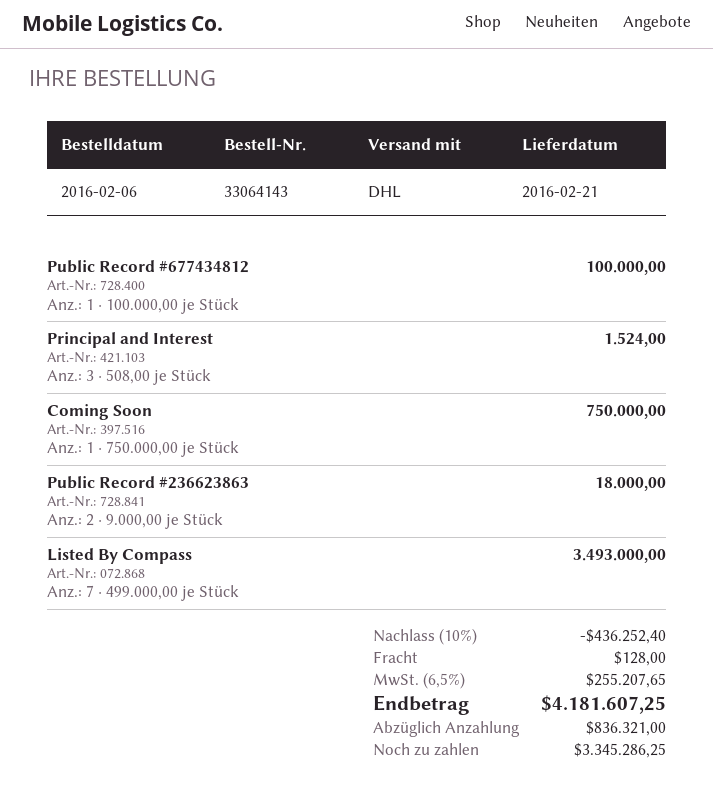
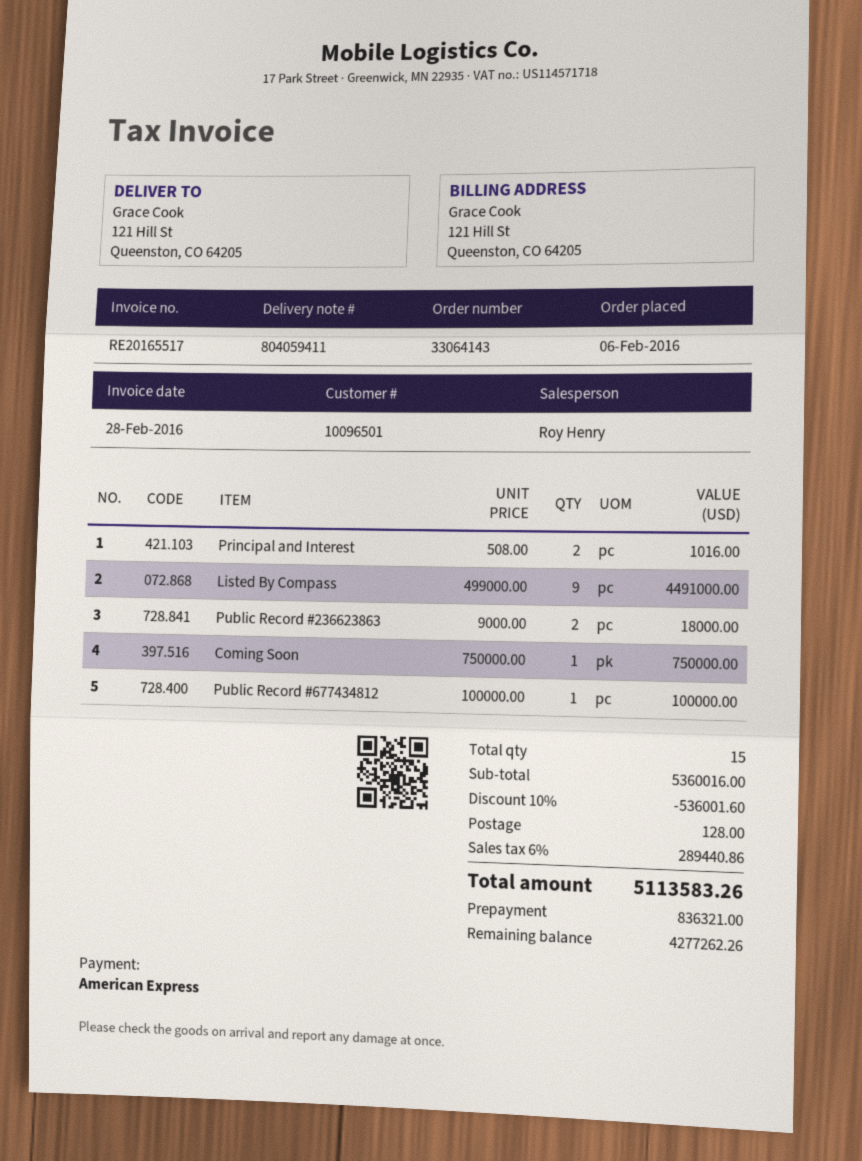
Principal and Interest: 3 x 508.00 = 1524.00 -> 2 x 508.00 = 1016.00
Listed By Compass: 7 x 499000.00 = 3493000.00 -> 9 x 499000.00 = 4491000.00
discount: 10% = 436252.40 -> 10% = 536001.60
tax: 6.5% = 255207.65 -> 6% = 289440.86
total: 4181607.25 -> 5113583.26
balance: 3345286.25 -> 4277262.26

